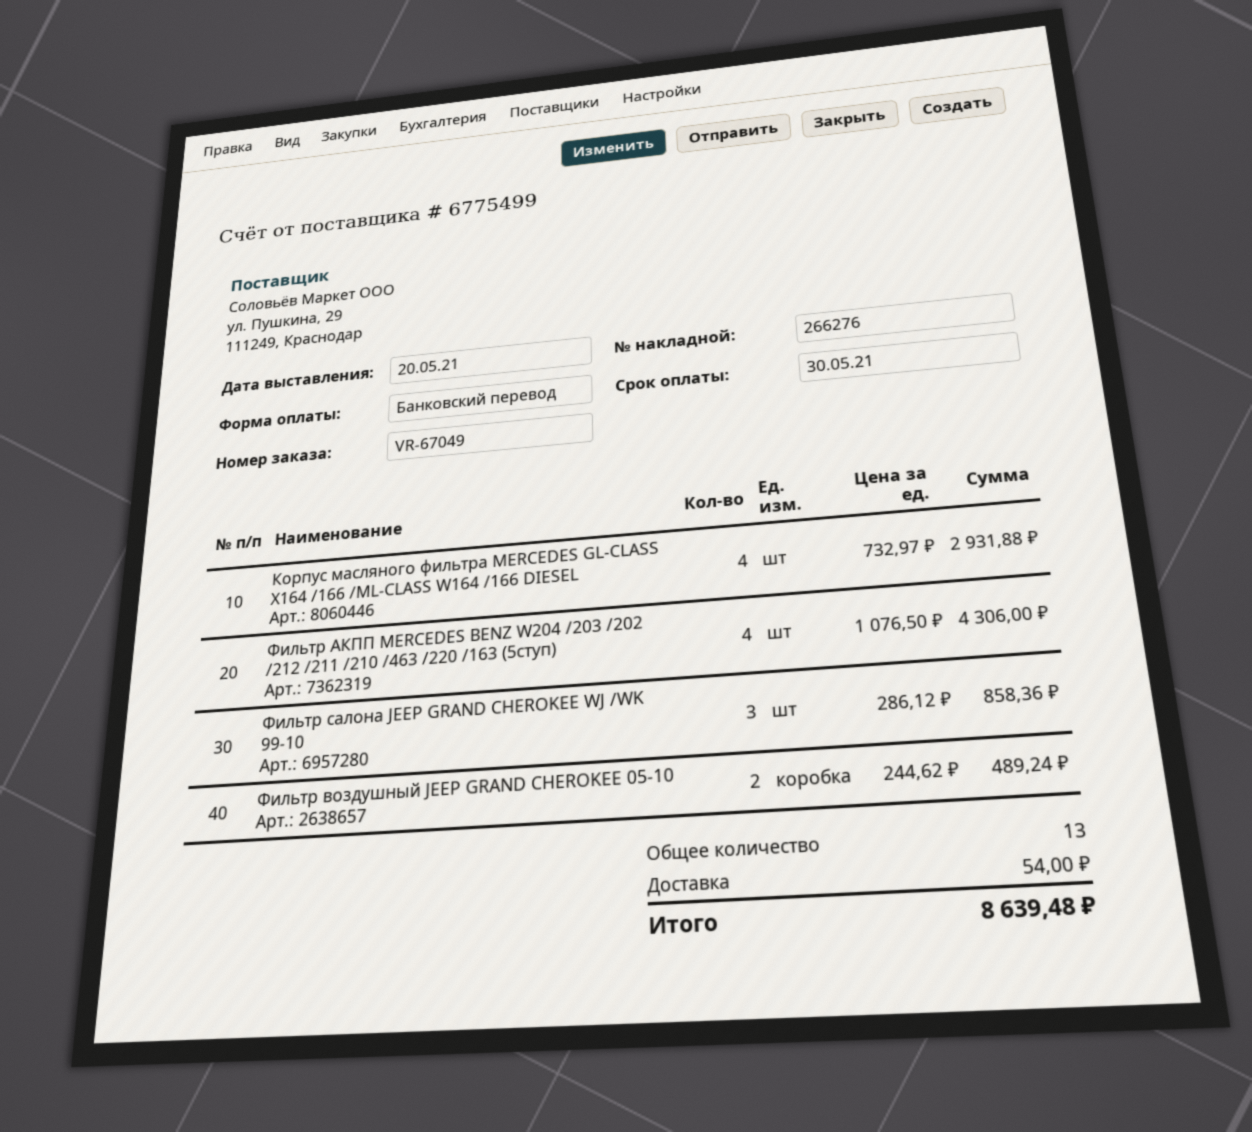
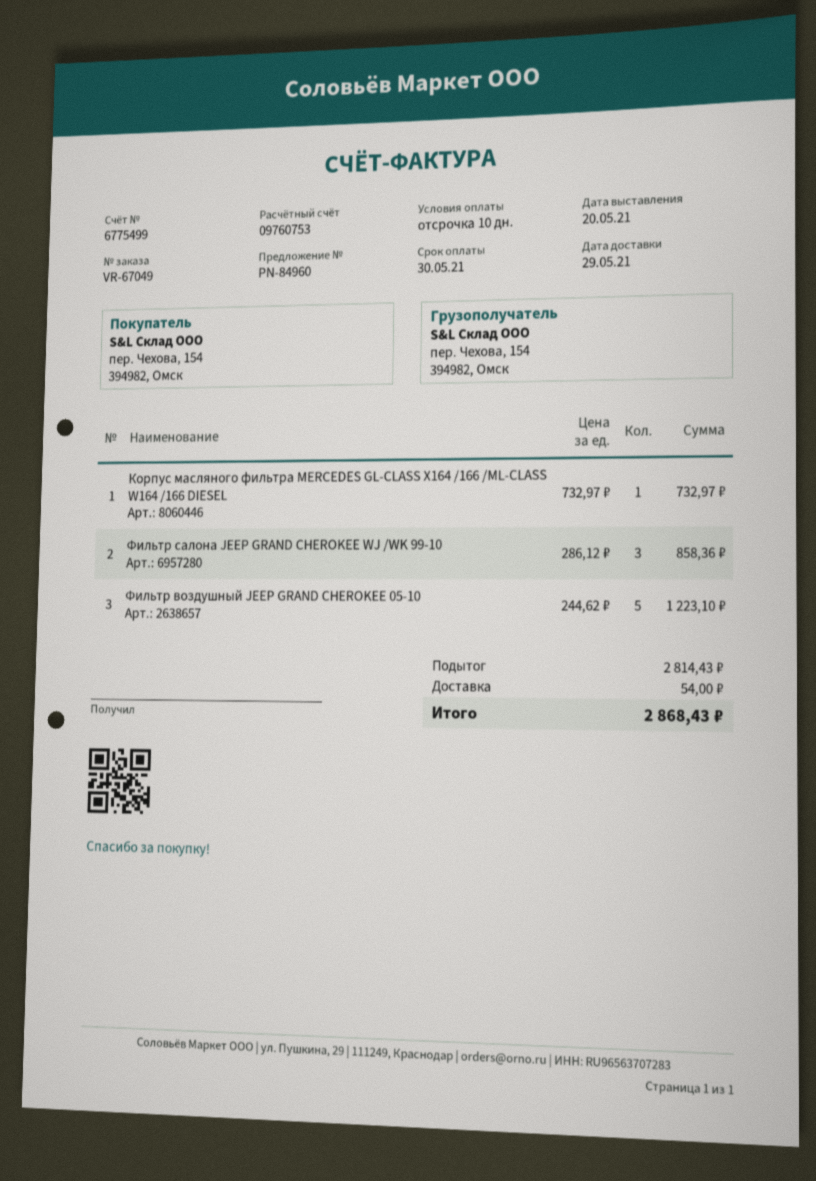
Корпус масляного фильтра MERCEDES GL-CLASS X164 /166 /ML-CLASS W164 /166 DIESEL: 4 x 732.97 = 2931.88 -> 1 x 732.97 = 732.97
Фильтр АКПП MERCEDES BENZ W204 /203 /202 /212 /211 /210 /463 /220 /163 (5ступ): 4 x 1076.50 = 4306.00 -> none
Фильтр воздушный JEEP GRAND CHEROKEE 05-10: 2 x 244.62 = 489.24 -> 5 x 244.62 = 1223.10
total: 8639.48 -> 2868.43

